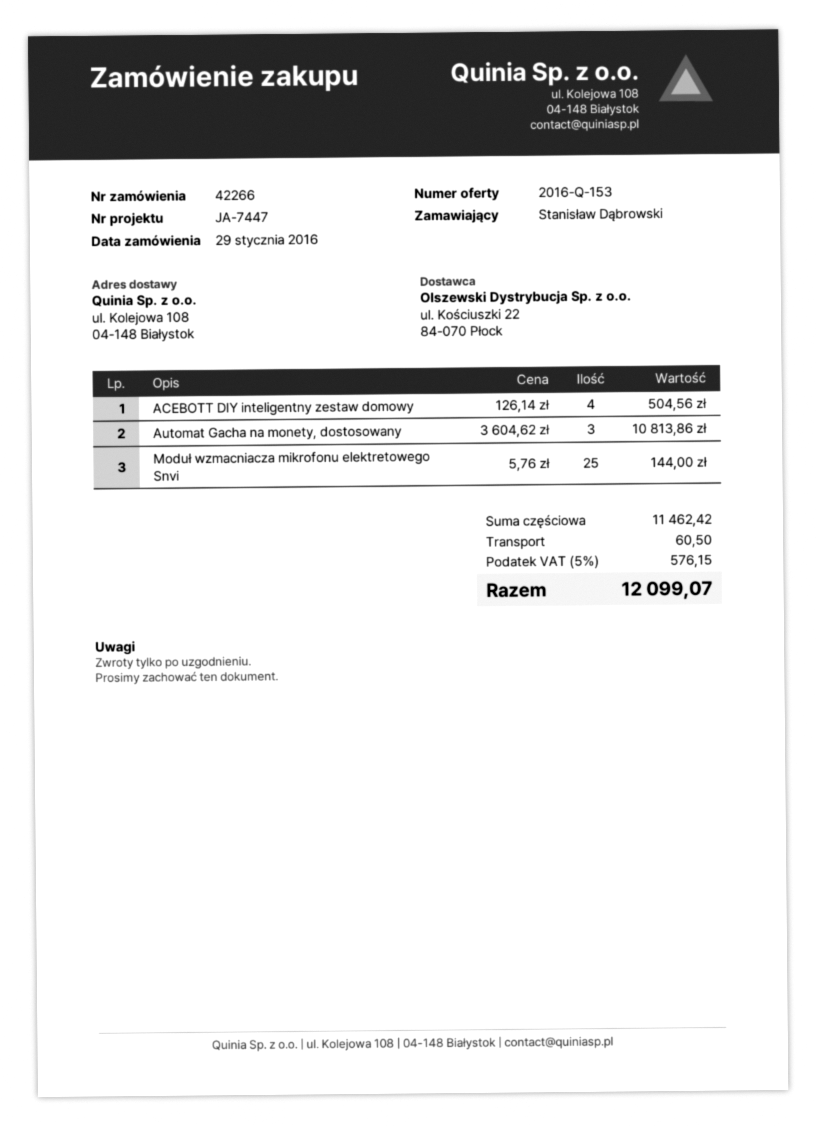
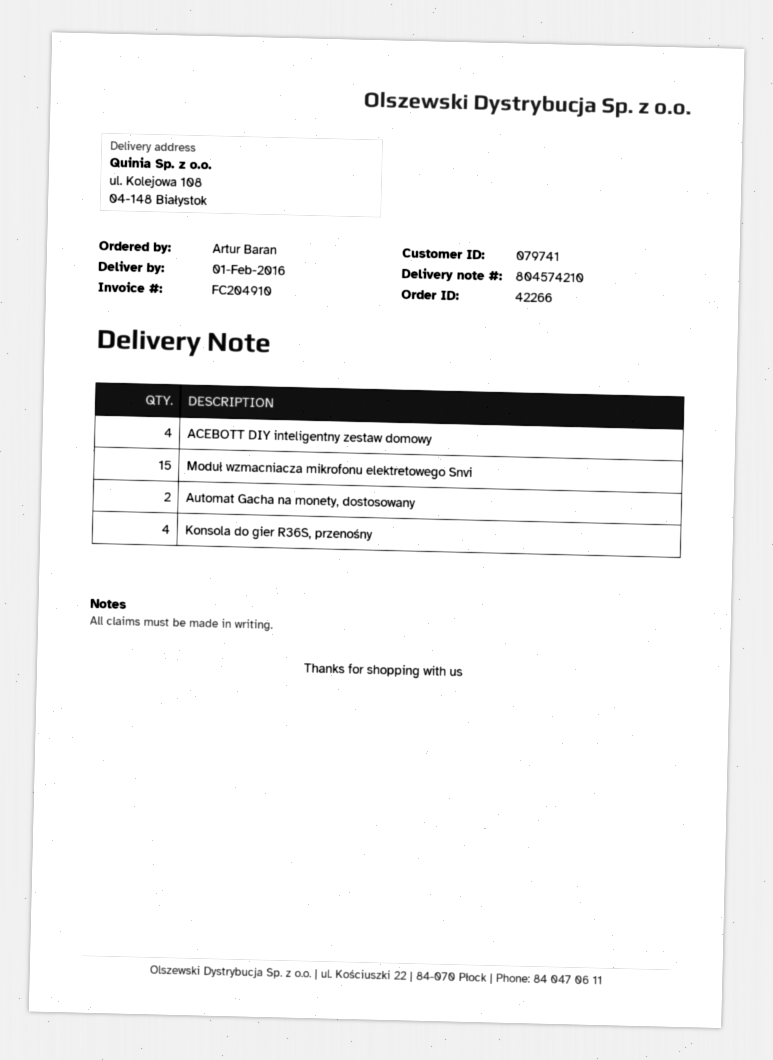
ordered by: Stanisław Dąbrowski -> Artur Baran
Automat Gacha na monety, dostosowany: 3 -> 2
Moduł wzmacniacza mikrofonu elektretowego Snvi: 25 -> 15
Konsola do gier R36S, przenośny: none -> 4

